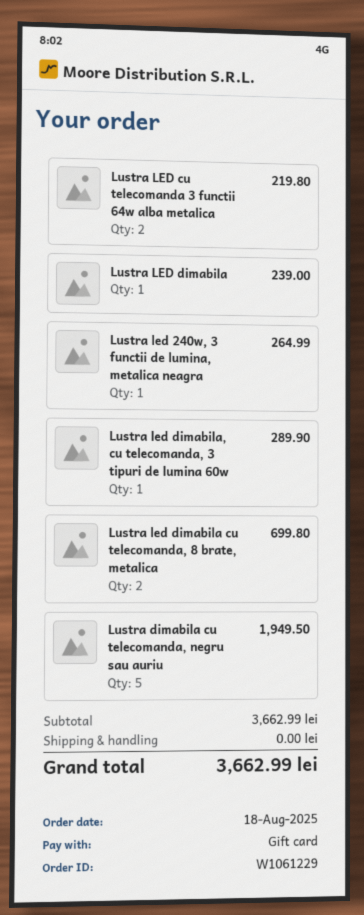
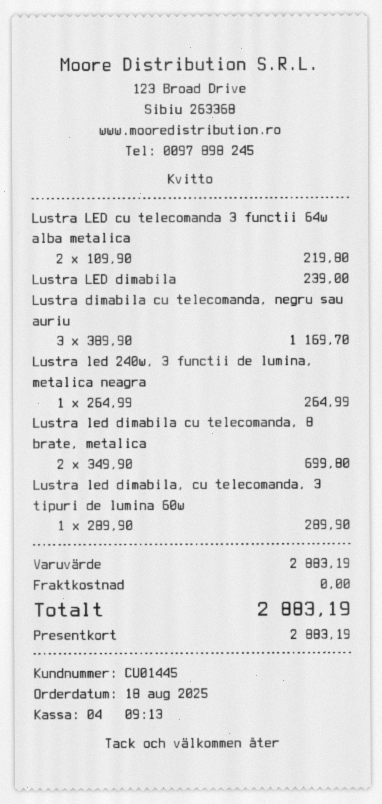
Lustra dimabila cu telecomanda, negru sau auriu: 5 for 1949.50 -> 3 for 1169.70
subtotal: 3662.99 -> 2883.19
total: 3662.99 -> 2883.19

